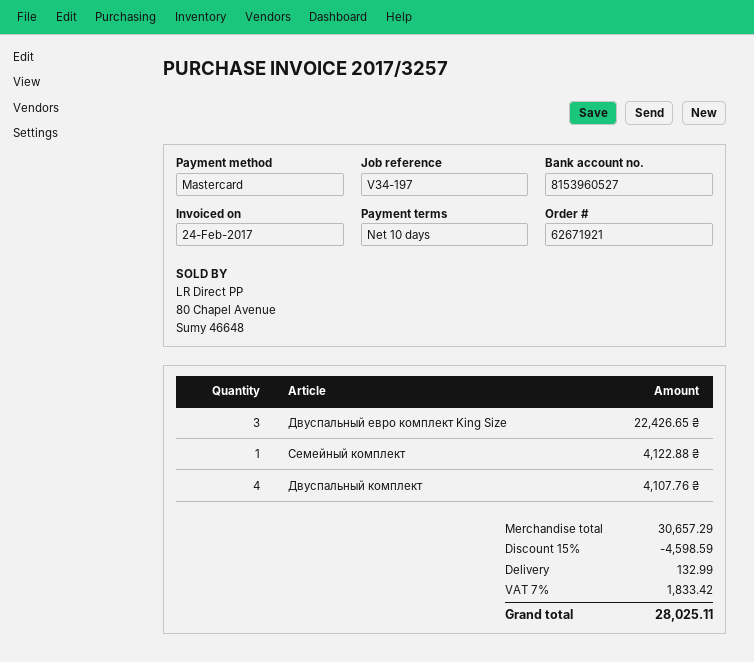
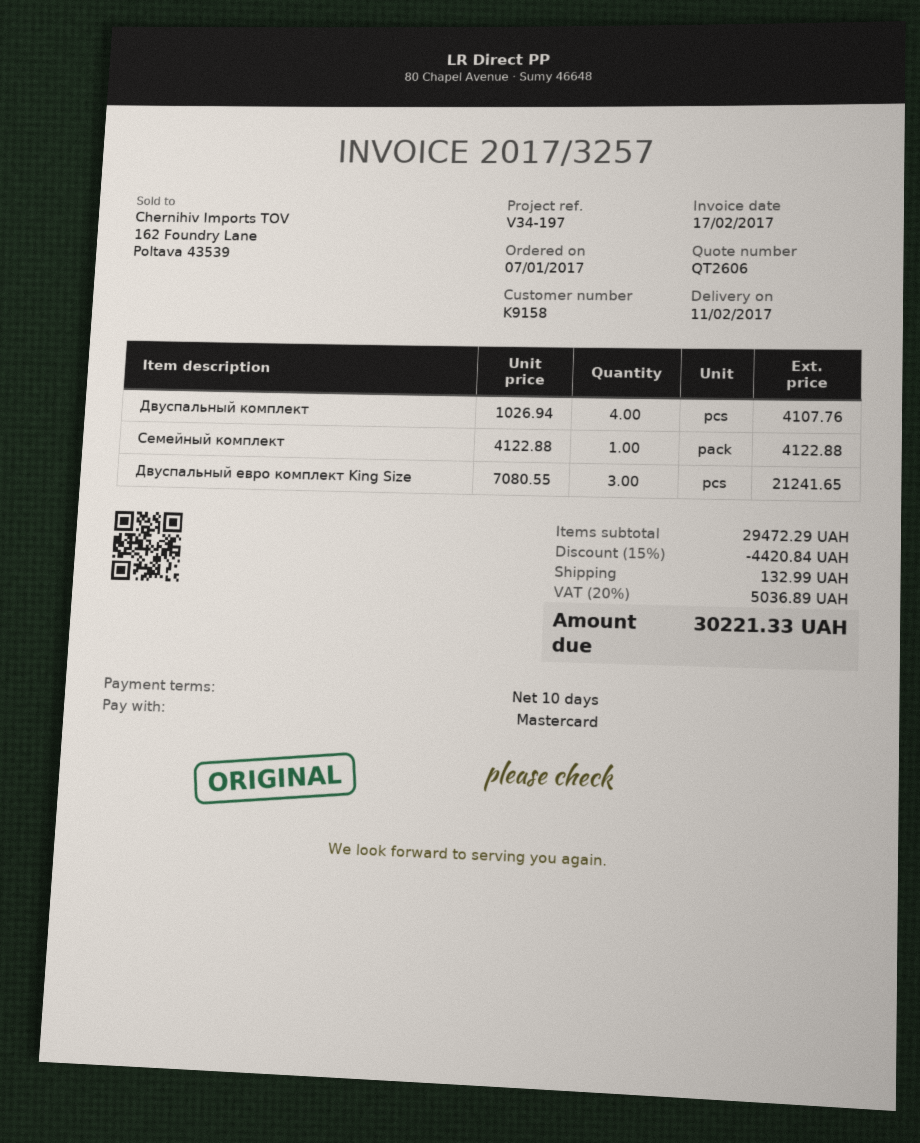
invoice date: 2017-02-24 -> 2017-02-17
Двуспальный евро комплект King Size: 3 for 22426.65 -> 3 for 21241.65
subtotal: 30657.29 -> 29472.29
discount: 15% = 4598.59 -> 15% = 4420.84
tax: 7% = 1833.42 -> 20% = 5036.89
total: 28025.11 -> 30221.33

